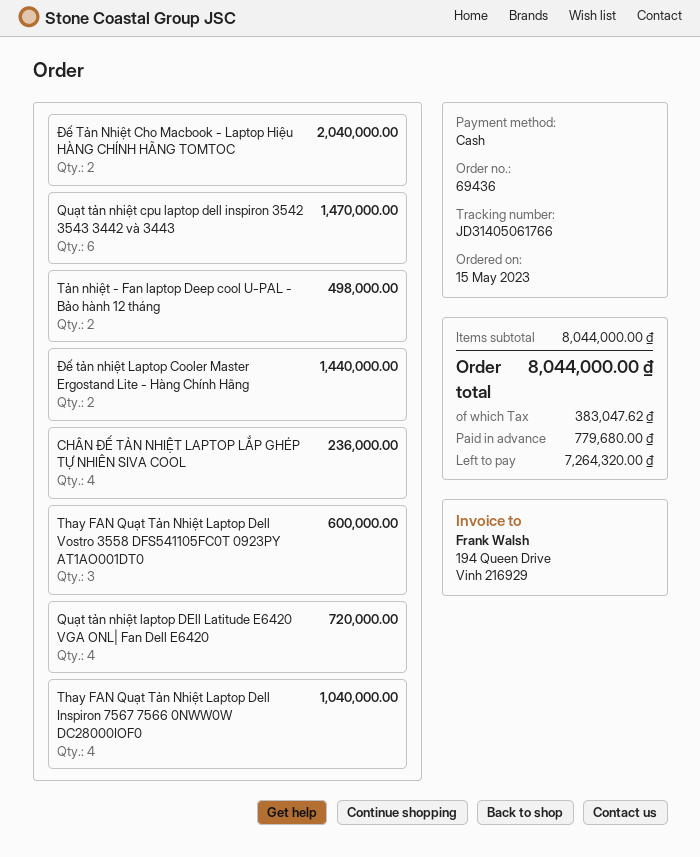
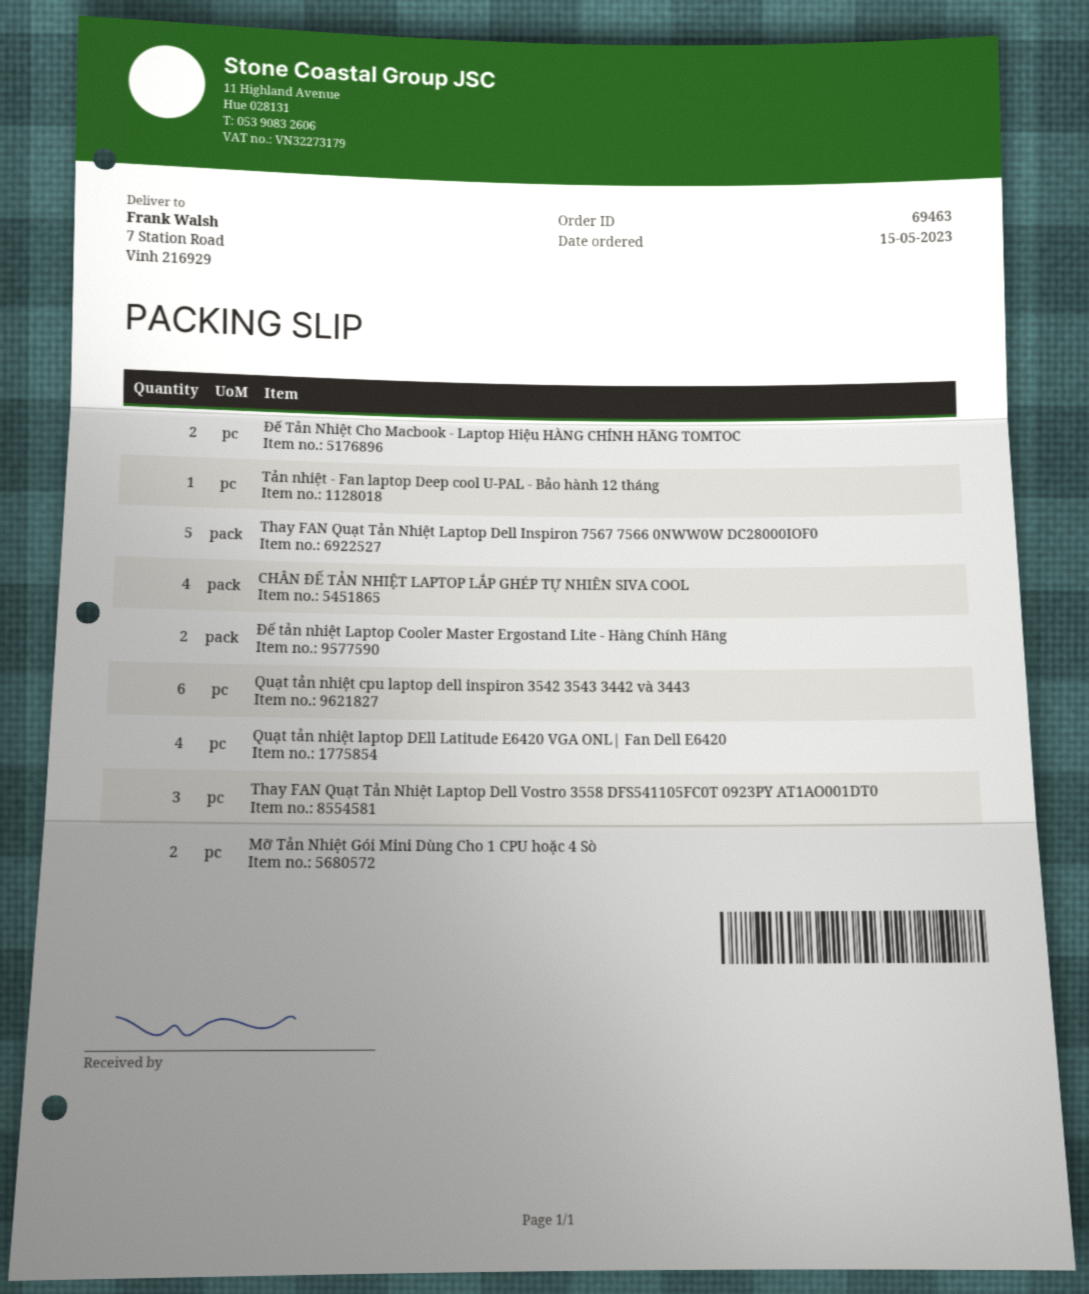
order number: 69436 -> 69463
Tản nhiệt - Fan laptop Deep cool U-PAL - Bảo hành 12 tháng: 2 -> 1
Thay FAN Quạt Tản Nhiệt Laptop Dell Inspiron 7567 7566 0NWW0W DC28000IOF0: 4 -> 5
Mỡ Tản Nhiệt Gói Mini Dùng Cho 1 CPU hoặc 4 Sò: none -> 2

